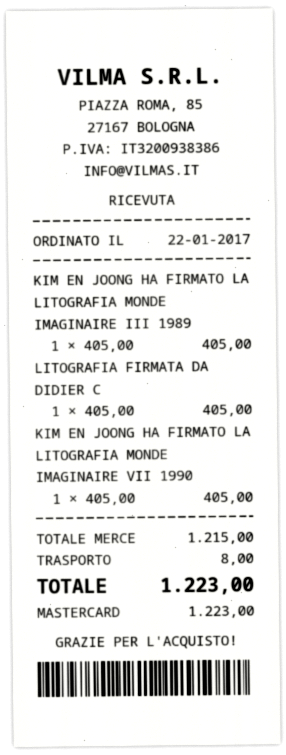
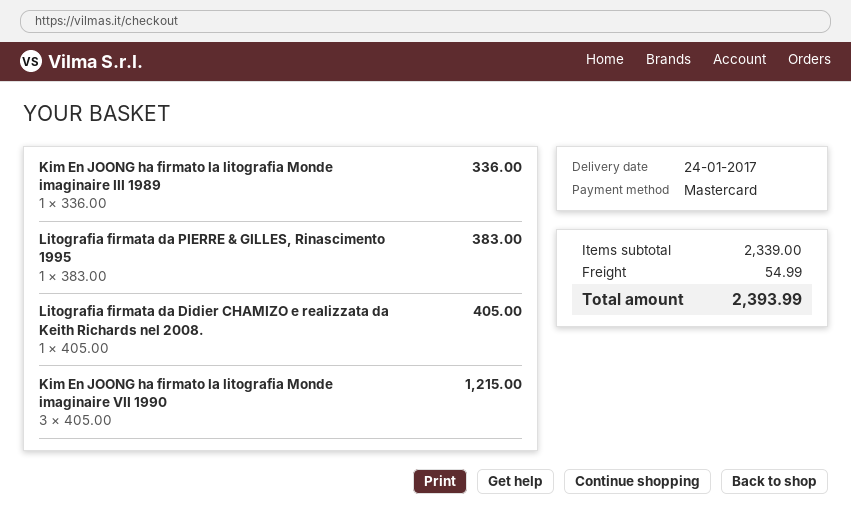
KIM EN JOONG HA FIRMATO LA LITOGRAFIA MONDE IMAGINAIRE III 1989: 1 x 405.00 = 405.00 -> 1 x 336.00 = 336.00
KIM EN JOONG HA FIRMATO LA LITOGRAFIA MONDE IMAGINAIRE VII 1990: 1 x 405.00 = 405.00 -> 3 x 405.00 = 1215.00
Litografia firmata da PIERRE & GILLES, Rinascimento 1995: none -> 1 x 383.00 = 383.00
subtotal: 1215.00 -> 2339.00
shipping: 8.00 -> 54.99
total: 1223.00 -> 2393.99

